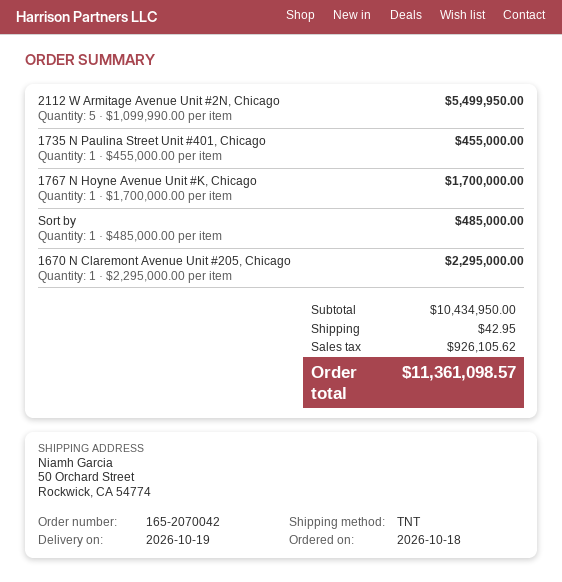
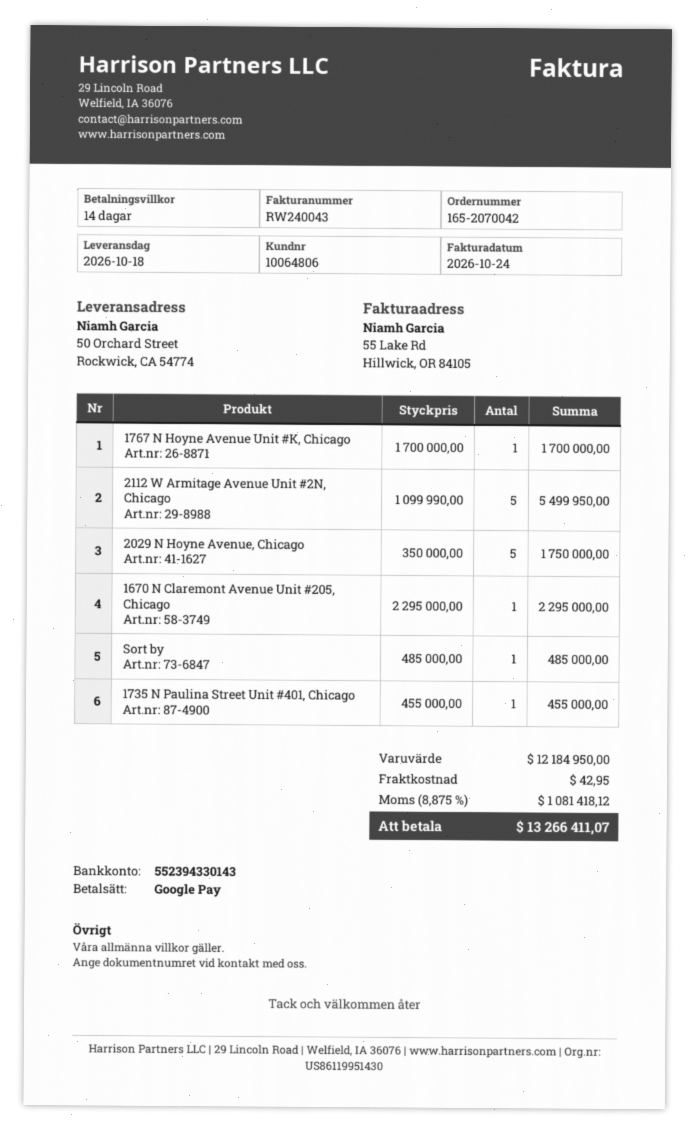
delivery date: 2026-10-19 -> 2026-10-18
2029 N Hoyne Avenue, Chicago: none -> 5 x 350000.00 = 1750000.00
subtotal: 10434950.00 -> 12184950.00
tax: 926105.62 -> 1081418.12
total: 11361098.57 -> 13266411.07

